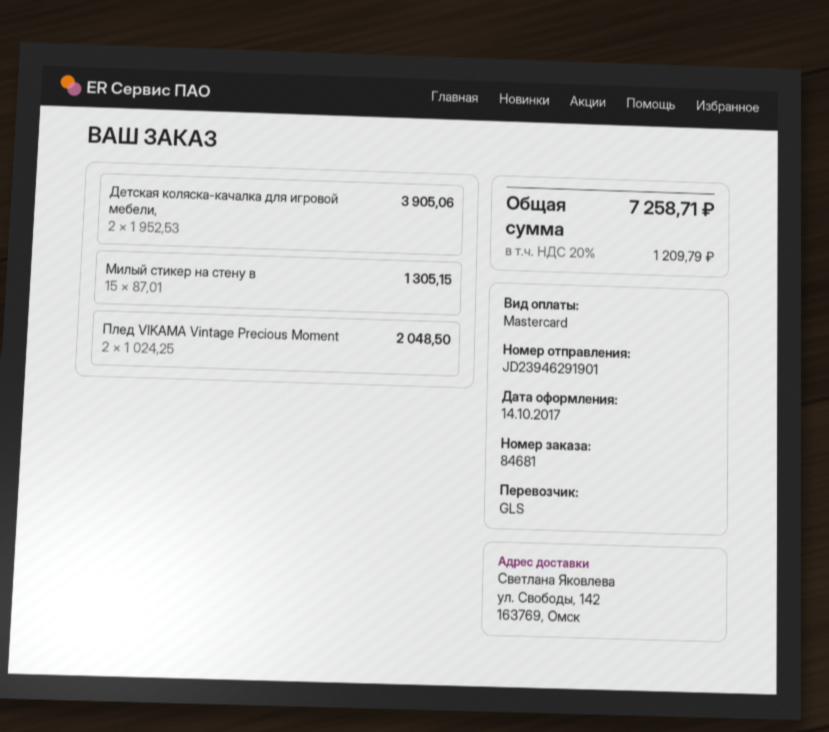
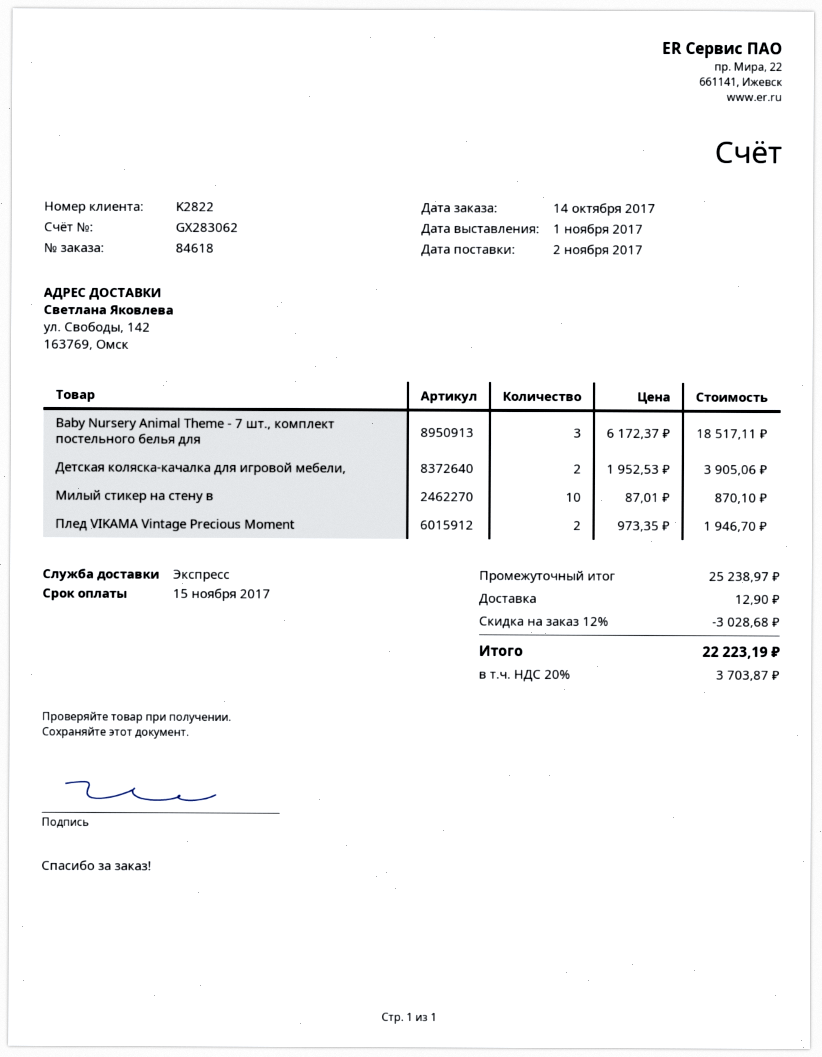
order number: 84681 -> 84618
shipping method: GLS -> express
Милый стикер на стену в: 15 x 87.01 = 1305.15 -> 10 x 87.01 = 870.10
Плед VIKAMA Vintage Precious Moment: 2 x 1024.25 = 2048.50 -> 2 x 973.35 = 1946.70
Baby Nursery Animal Theme - 7 шт., комплект постельного белья для: none -> 3 x 6172.37 = 18517.11
discount: none -> 12% = 3028.68
shipping: none -> 12.90
tax: 20% = 1209.79 -> 20% = 3703.87
total: 7258.71 -> 22223.19

